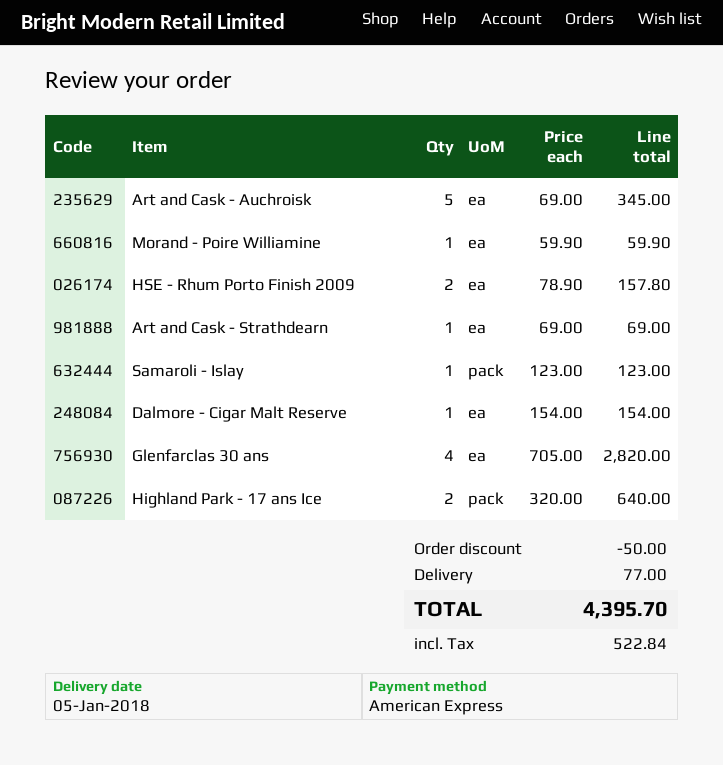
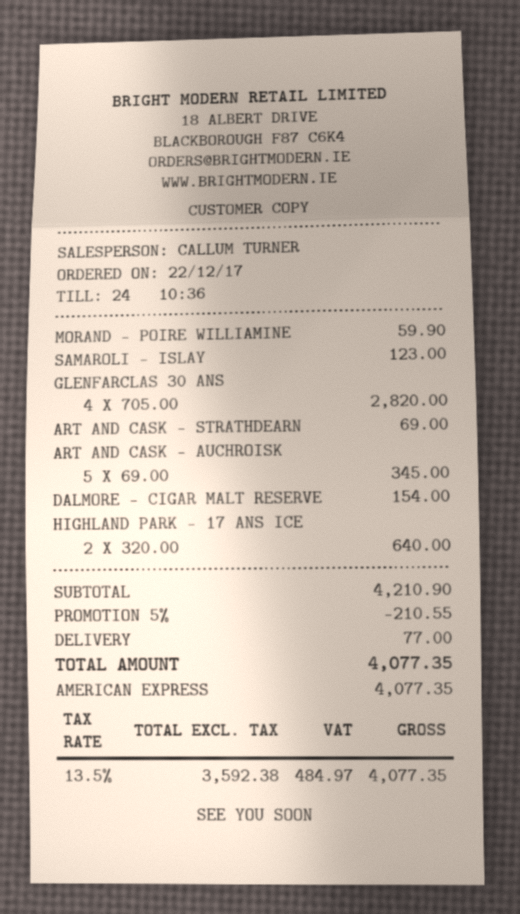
HSE - Rhum Porto Finish 2009: 2 x 78.90 = 157.80 -> none
discount: 50.00 -> 210.55
tax: 522.84 -> 484.97
total: 4395.70 -> 4077.35

